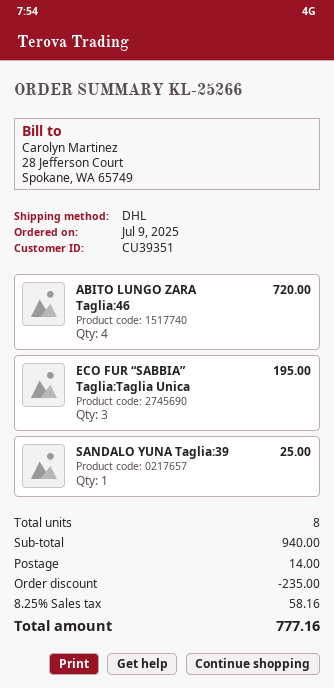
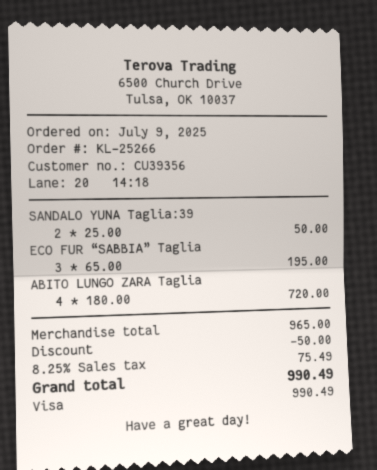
customer number: CU39351 -> CU39356
SANDALO YUNA Taglia:39: 1 for 25.00 -> 2 for 50.00
subtotal: 940.00 -> 965.00
discount: 235.00 -> 50.00
shipping: 14.00 -> none
tax: 8.25% = 58.16 -> 8.25% = 75.49
total: 777.16 -> 990.49

